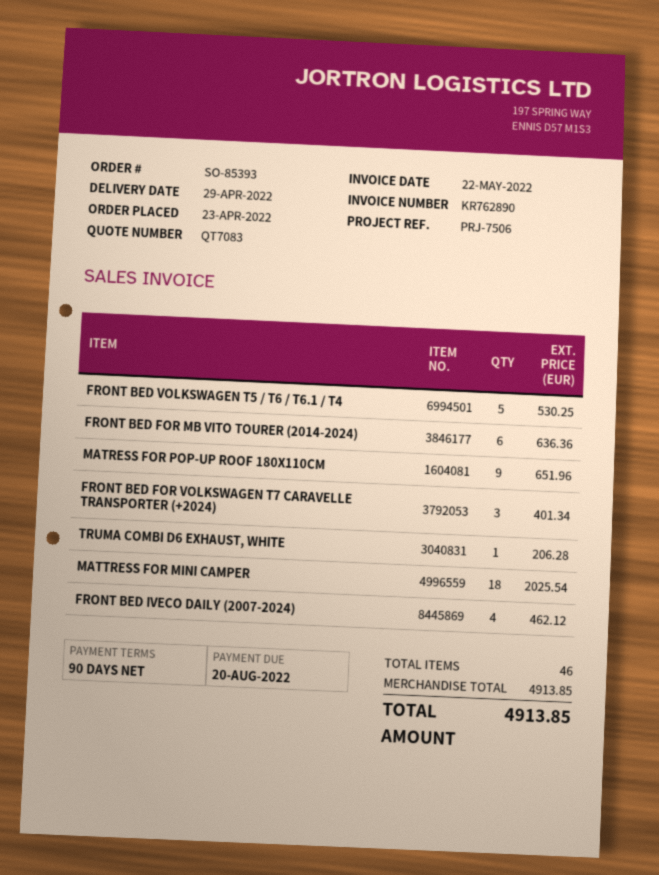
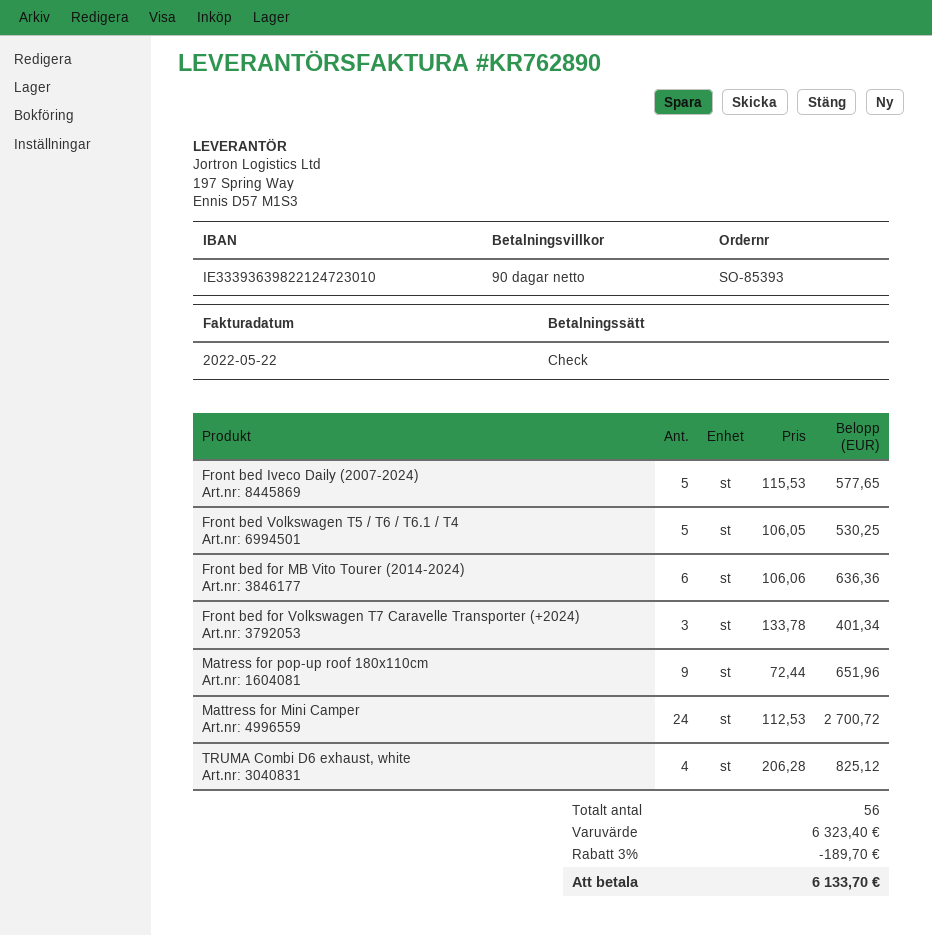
TRUMA COMBI D6 EXHAUST, WHITE: 1 for 206.28 -> 4 for 825.12
MATTRESS FOR MINI CAMPER: 18 for 2025.54 -> 24 for 2700.72
FRONT BED IVECO DAILY (2007-2024): 4 for 462.12 -> 5 for 577.65
total quantity: 46 -> 56
subtotal: 4913.85 -> 6323.40
discount: none -> 3% = 189.70
total: 4913.85 -> 6133.70

